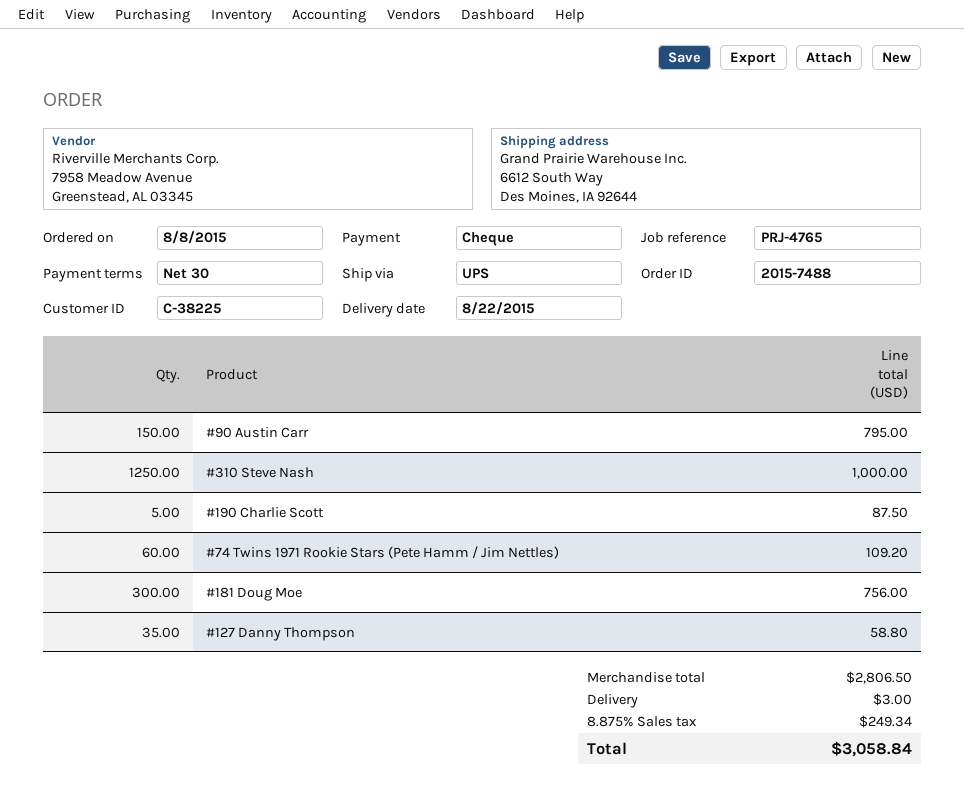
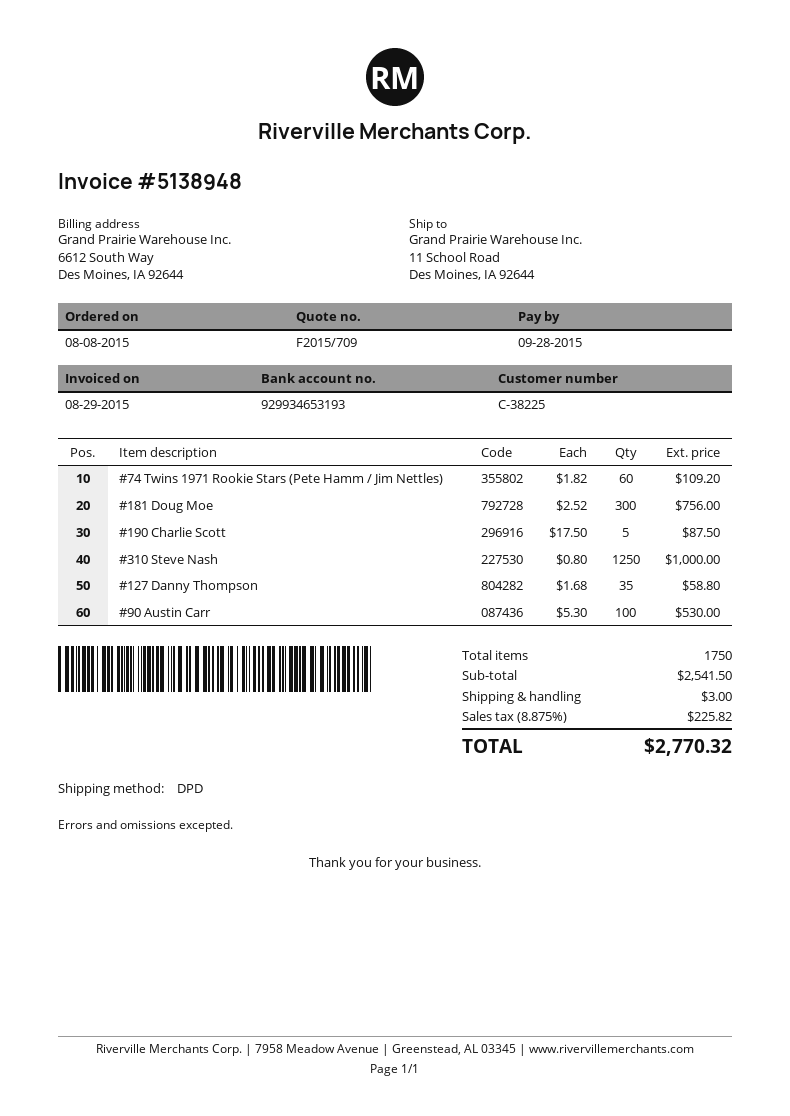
shipping method: UPS -> DPD
ship to: 6612 South Way, Des Moines, IA 92644 -> 11 School Road, Des Moines, IA 92644
#90 Austin Carr: 150 for 795.00 -> 100 for 530.00
subtotal: 2806.50 -> 2541.50
tax: 8.875% = 249.34 -> 8.875% = 225.82
total: 3058.84 -> 2770.32

